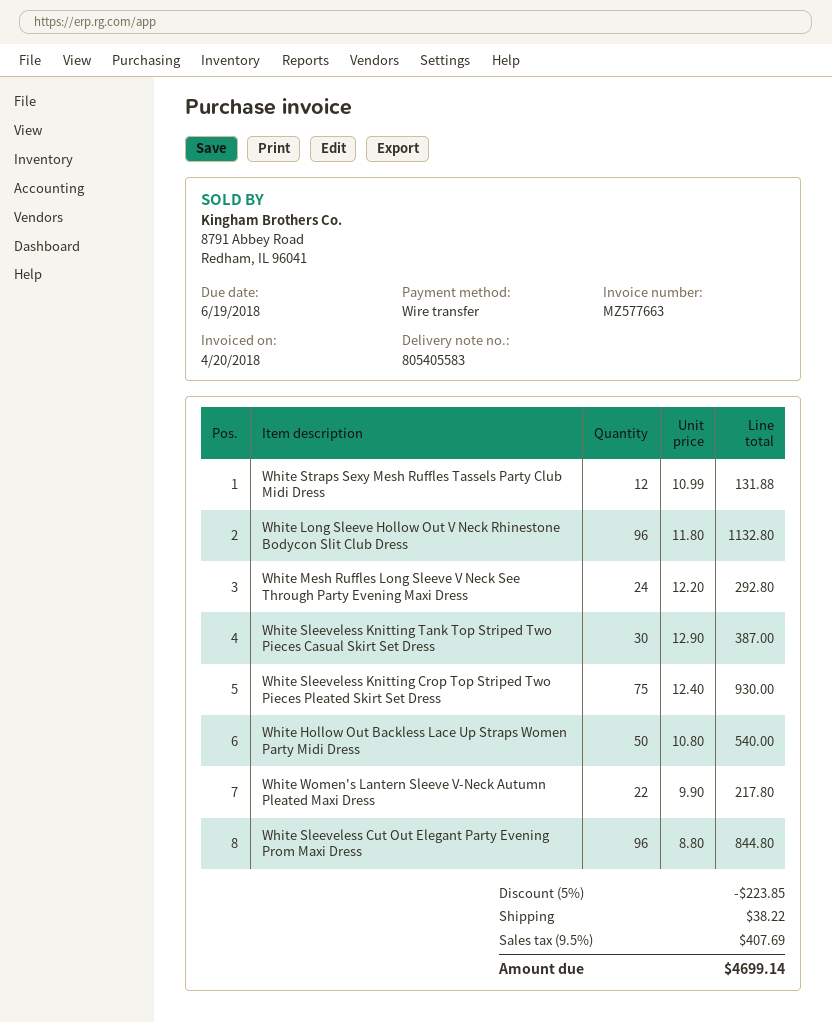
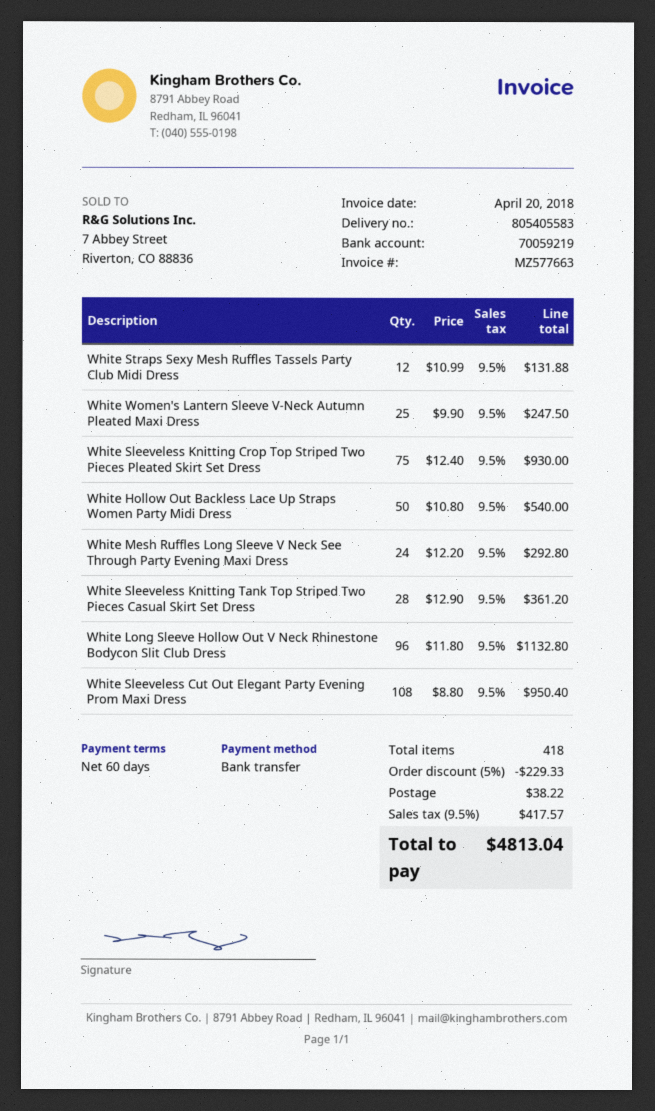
White Sleeveless Knitting Tank Top Striped Two Pieces Casual Skirt Set Dress: 30 x 12.90 = 387.00 -> 28 x 12.90 = 361.20
White Women's Lantern Sleeve V-Neck Autumn Pleated Maxi Dress: 22 x 9.90 = 217.80 -> 25 x 9.90 = 247.50
White Sleeveless Cut Out Elegant Party Evening Prom Maxi Dress: 96 x 8.80 = 844.80 -> 108 x 8.80 = 950.40
discount: 5% = 223.85 -> 5% = 229.33
tax: 9.5% = 407.69 -> 9.5% = 417.57
total: 4699.14 -> 4813.04

